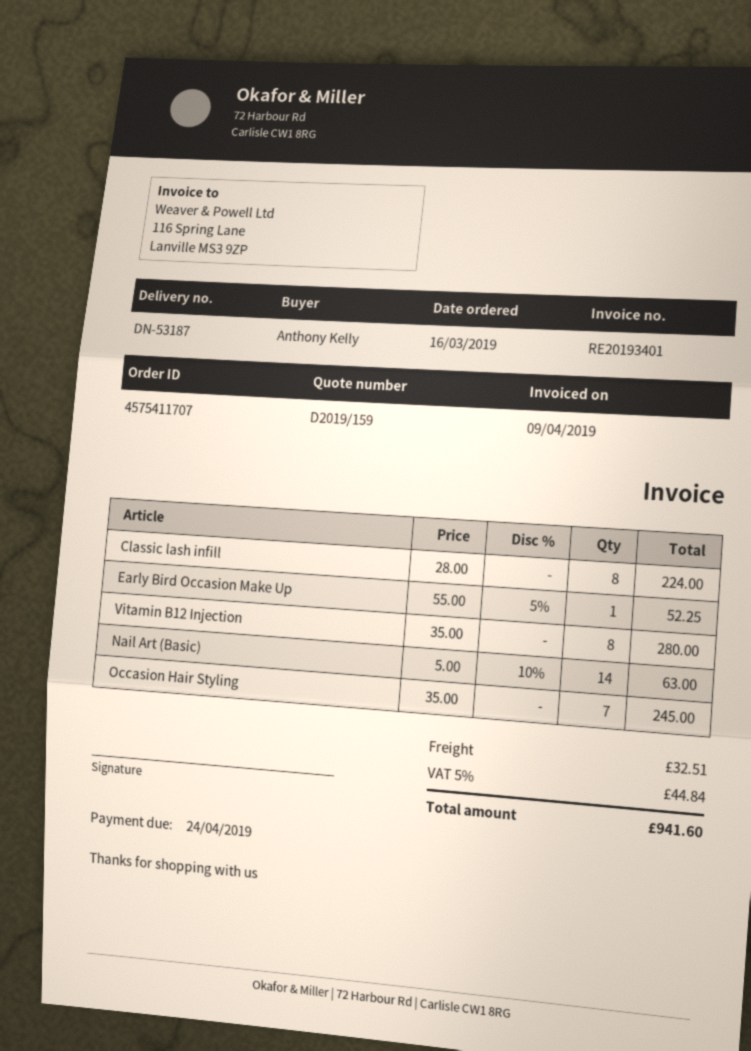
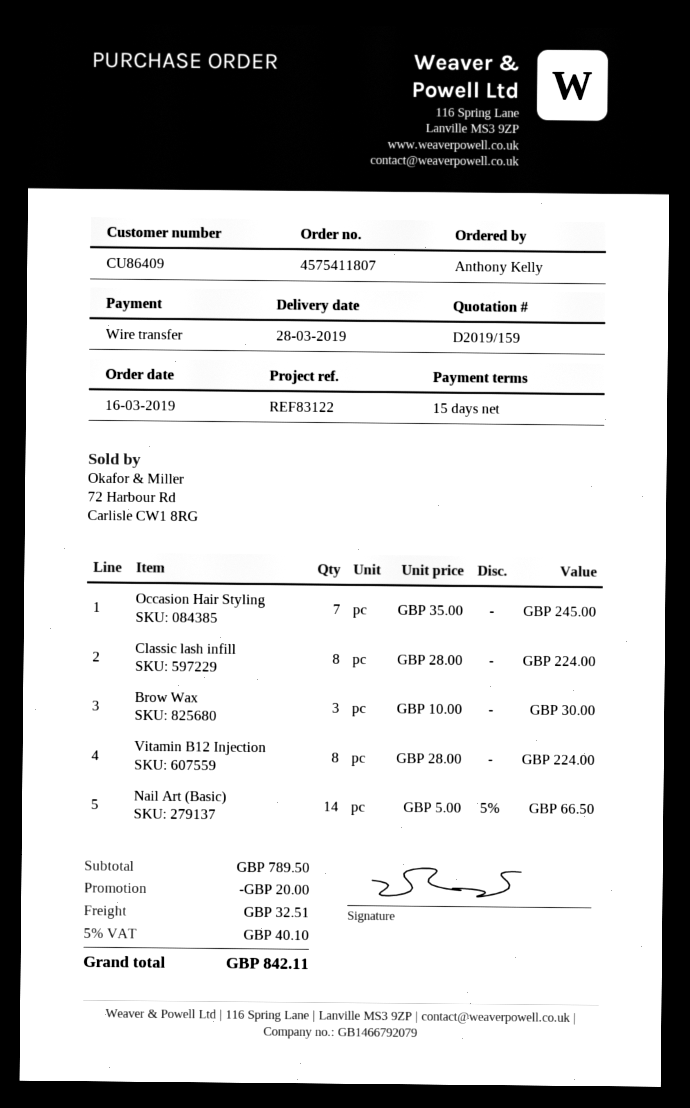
order number: 4575411707 -> 4575411807
Early Bird Occasion Make Up: 1 x 55.00 - 5% = 52.25 -> none
Vitamin B12 Injection: 8 x 35.00 = 280.00 -> 8 x 28.00 = 224.00
Nail Art (Basic): 14 x 5.00 - 10% = 63.00 -> 14 x 5.00 - 5% = 66.50
Brow Wax: none -> 3 x 10.00 = 30.00
discount: none -> 20.00
tax: 5% = 44.84 -> 5% = 40.10
total: 941.60 -> 842.11

